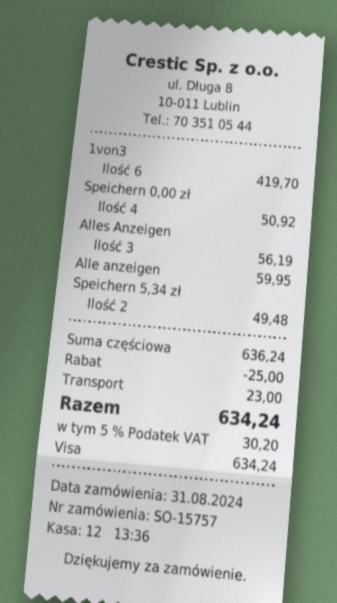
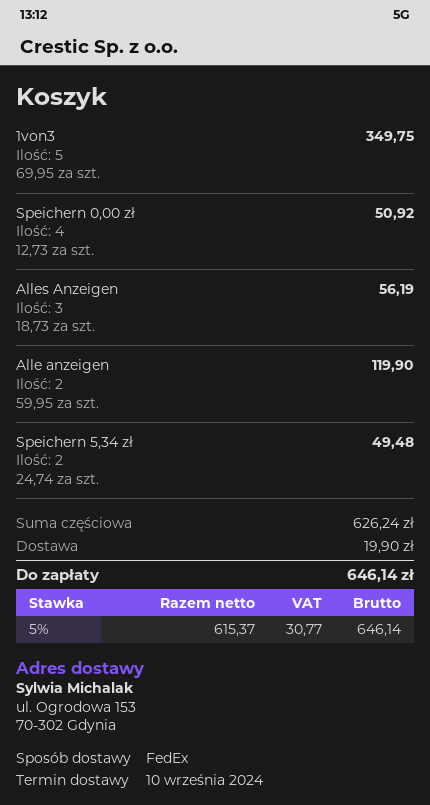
1von3: 6 for 419.70 -> 5 for 349.75
Alle anzeigen: 1 for 59.95 -> 2 for 119.90
subtotal: 636.24 -> 626.24
discount: 25.00 -> none
shipping: 23.00 -> 19.90
tax: 5% = 30.20 -> 5% = 30.77
total: 634.24 -> 646.14

